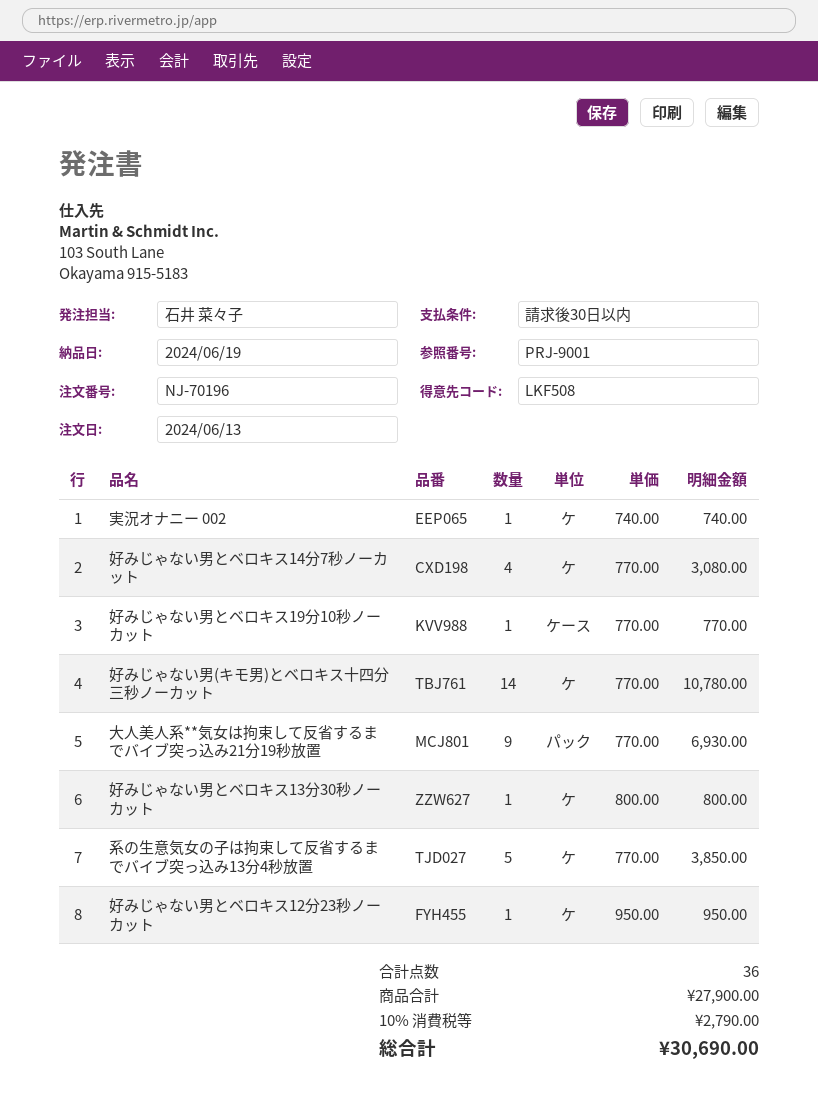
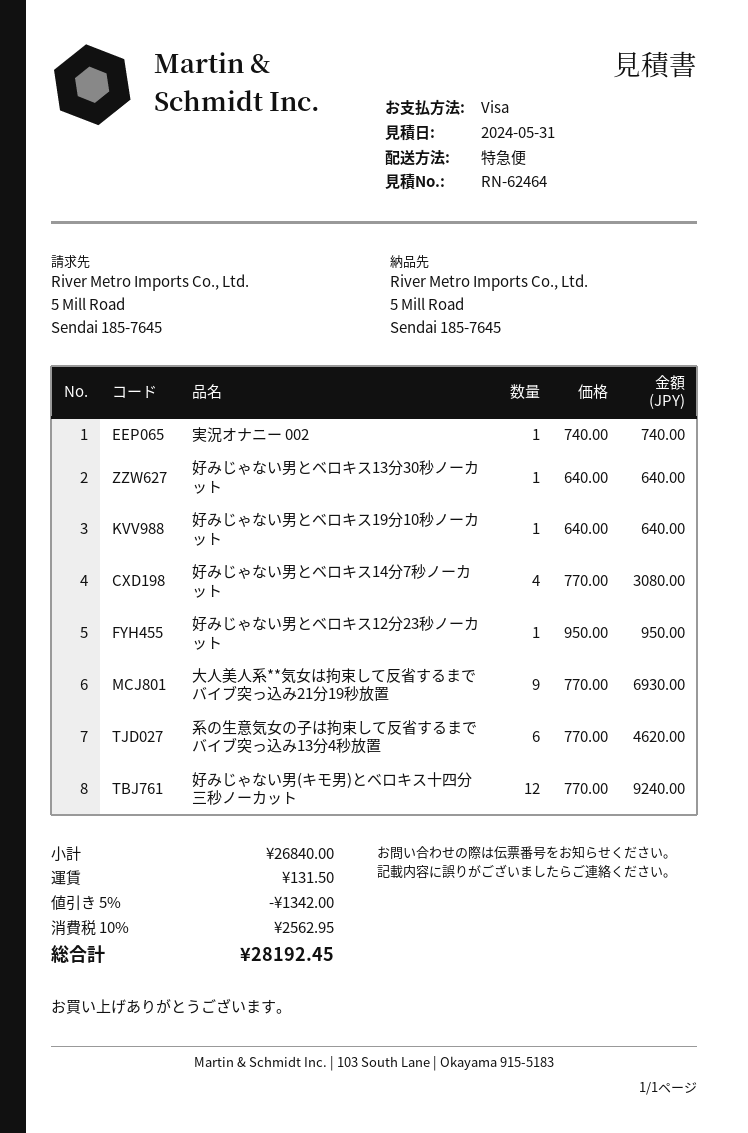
好みじゃない男とベロキス19分10秒ノーカット: 1 x 770.00 = 770.00 -> 1 x 640.00 = 640.00
好みじゃない男(キモ男)とベロキス十四分三秒ノーカット: 14 x 770.00 = 10780.00 -> 12 x 770.00 = 9240.00
好みじゃない男とベロキス13分30秒ノーカット: 1 x 800.00 = 800.00 -> 1 x 640.00 = 640.00
系の生意気女の子は拘束して反省するまでバイブ突っ込み13分4秒放置: 5 x 770.00 = 3850.00 -> 6 x 770.00 = 4620.00
subtotal: 27900.00 -> 26840.00
discount: none -> 5% = 1342.00
shipping: none -> 131.50
tax: 10% = 2790.00 -> 10% = 2562.95
total: 30690.00 -> 28192.45

